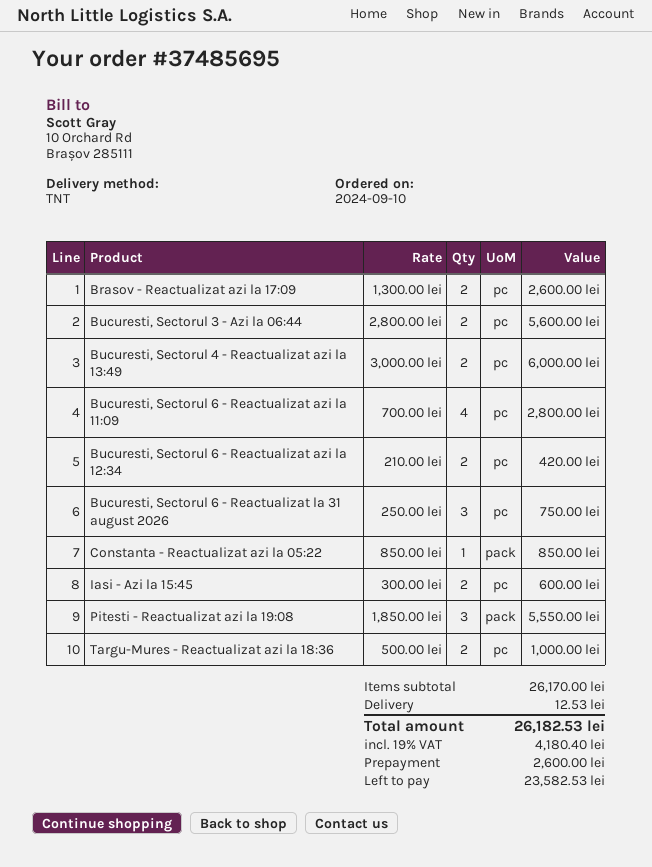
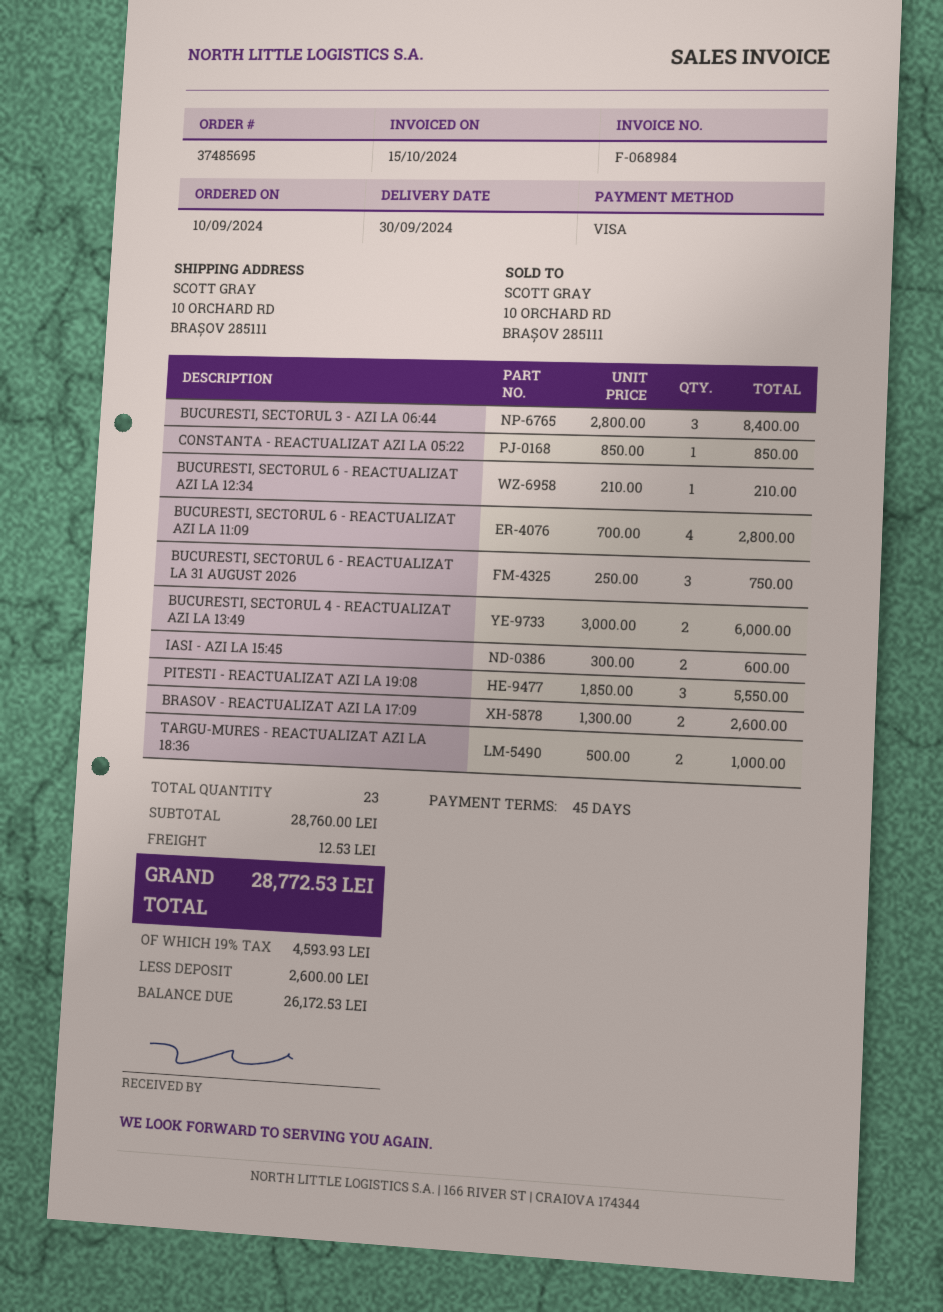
Bucuresti, Sectorul 3 - Azi la 06:44: 2 x 2800.00 = 5600.00 -> 3 x 2800.00 = 8400.00
Bucuresti, Sectorul 6 - Reactualizat azi la 12:34: 2 x 210.00 = 420.00 -> 1 x 210.00 = 210.00
subtotal: 26170.00 -> 28760.00
tax: 19% = 4180.40 -> 19% = 4593.93
total: 26182.53 -> 28772.53
balance: 23582.53 -> 26172.53

